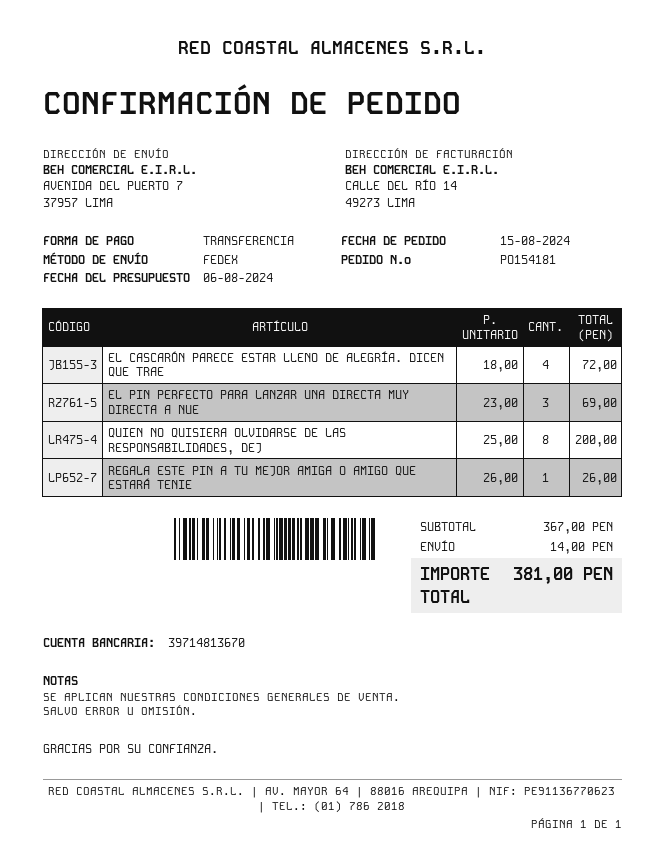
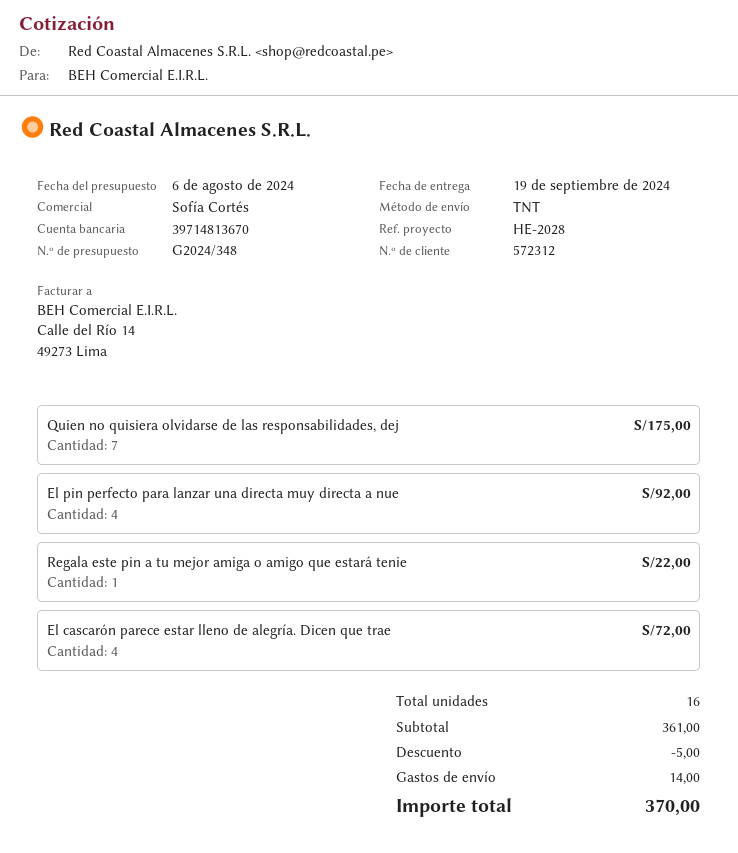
shipping method: FedEx -> TNT
EL PIN PERFECTO PARA LANZAR UNA DIRECTA MUY DIRECTA A NUE: 3 for 69.00 -> 4 for 92.00
QUIEN NO QUISIERA OLVIDARSE DE LAS RESPONSABILIDADES, DEJ: 8 for 200.00 -> 7 for 175.00
REGALA ESTE PIN A TU MEJOR AMIGA O AMIGO QUE ESTARÁ TENIE: 1 for 26.00 -> 1 for 22.00
subtotal: 367.00 -> 361.00
discount: none -> 5.00
total: 381.00 -> 370.00

